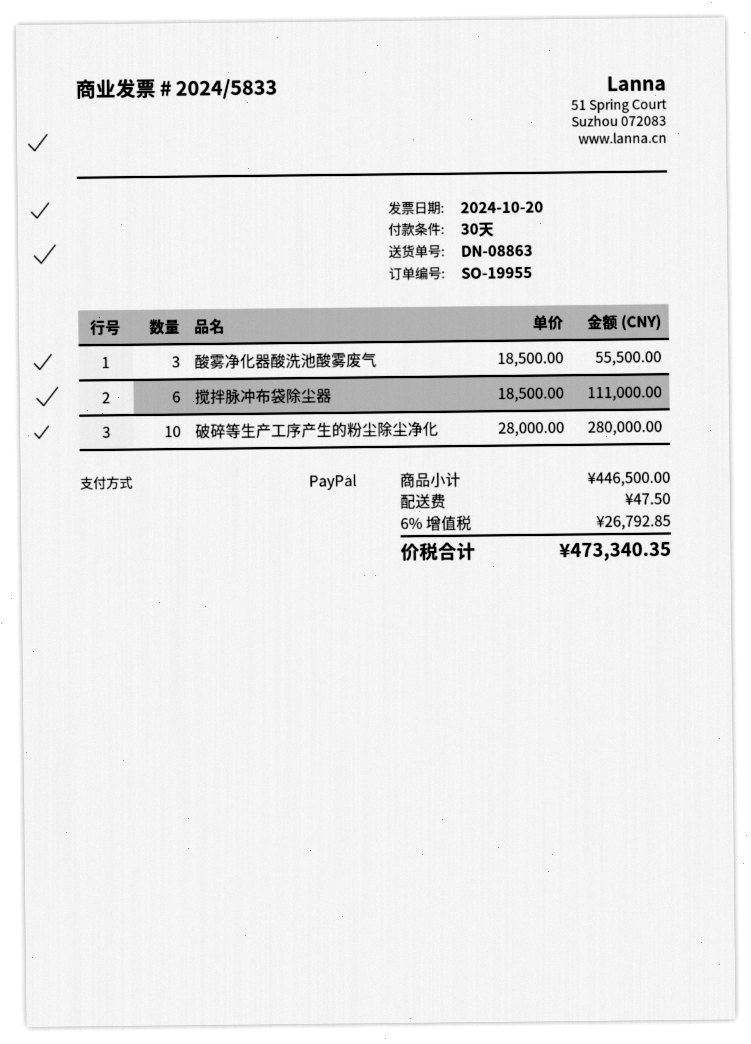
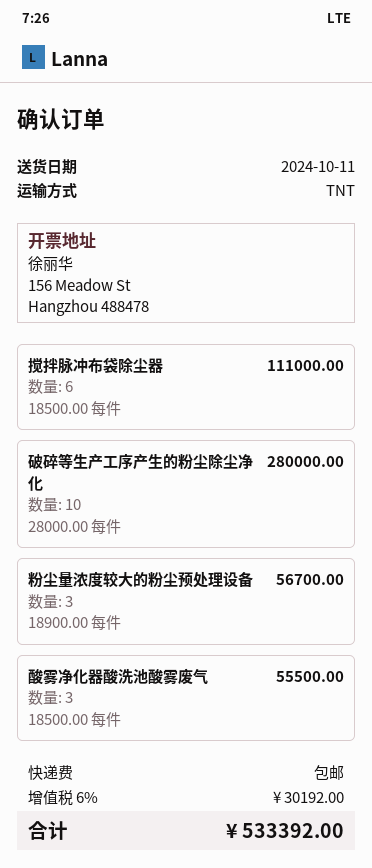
粉尘量浓度较大的粉尘预处理设备: none -> 3 x 18900.00 = 56700.00
shipping: 47.50 -> 0.00
tax: 6% = 26792.85 -> 6% = 30192.00
total: 473340.35 -> 533392.00

